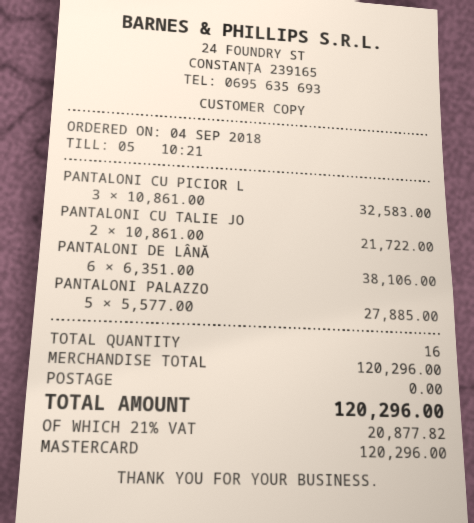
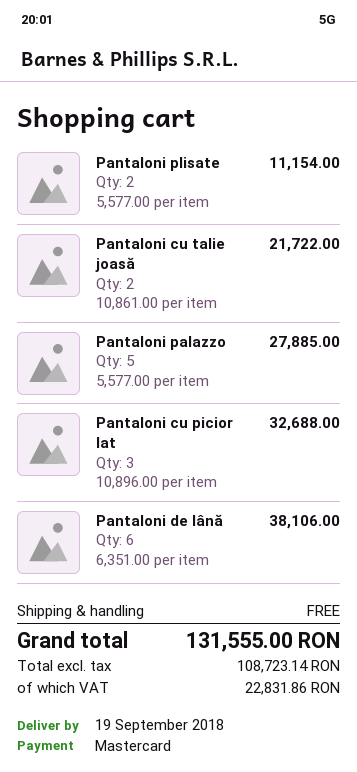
PANTALONI CU PICIOR L: 3 x 10861.00 = 32583.00 -> 3 x 10896.00 = 32688.00
Pantaloni plisate: none -> 2 x 5577.00 = 11154.00
tax: 20877.82 -> 22831.86
total: 120296.00 -> 131555.00

